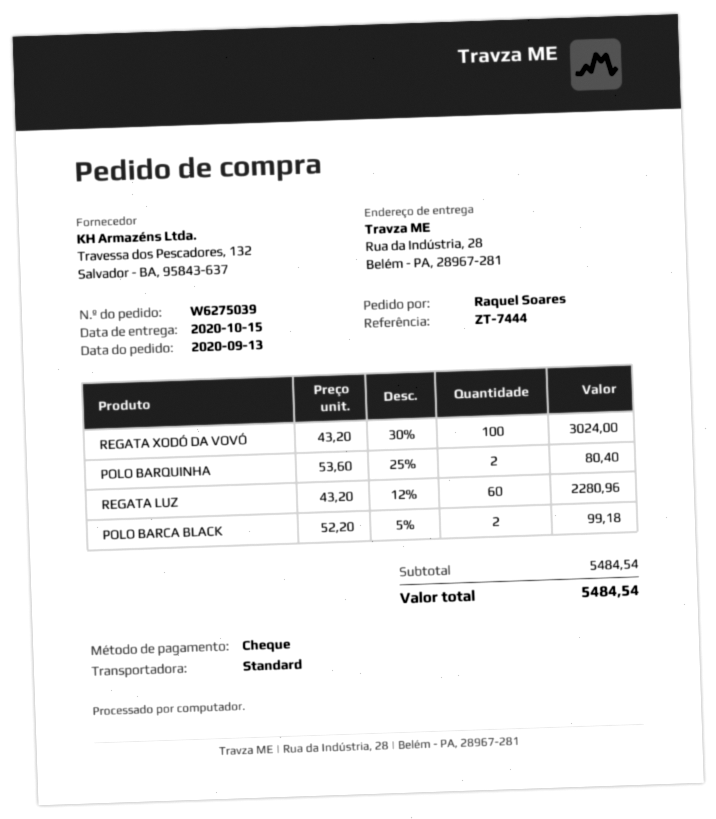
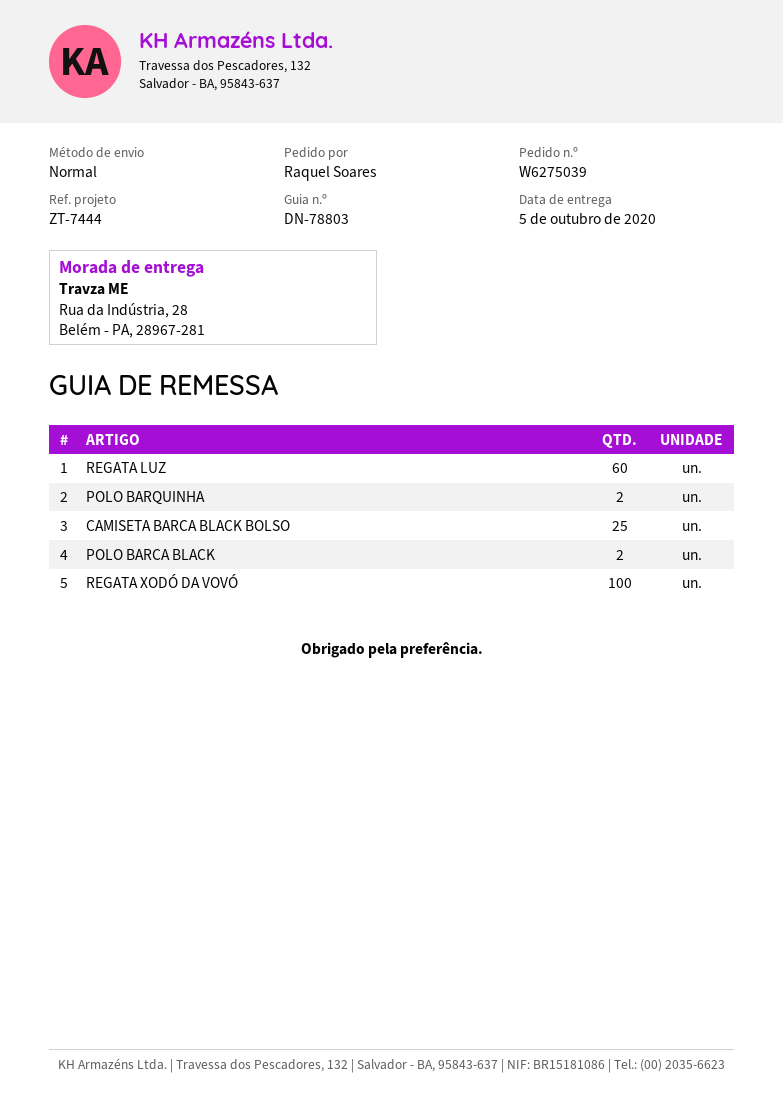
delivery date: 2020-10-15 -> 2020-10-05
CAMISETA BARCA BLACK BOLSO: none -> 25

